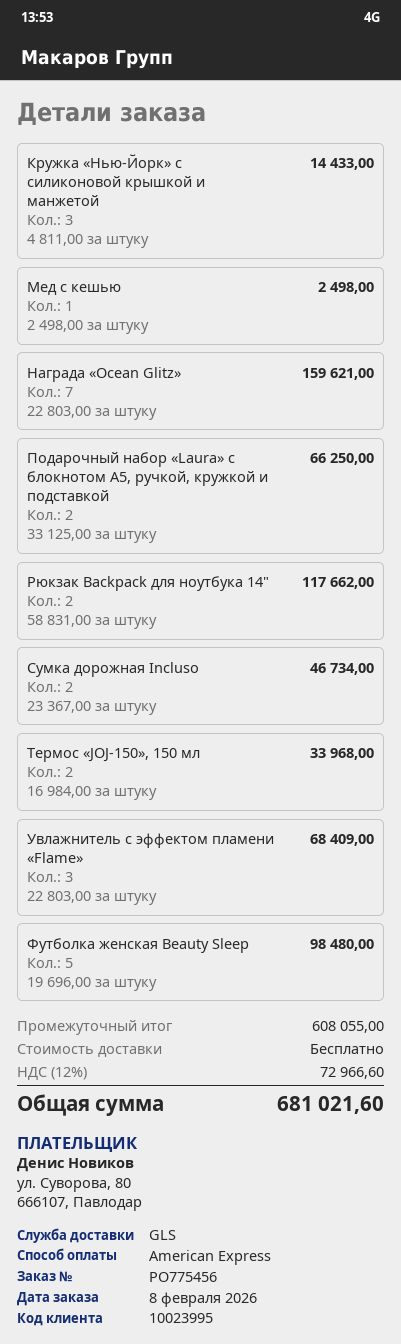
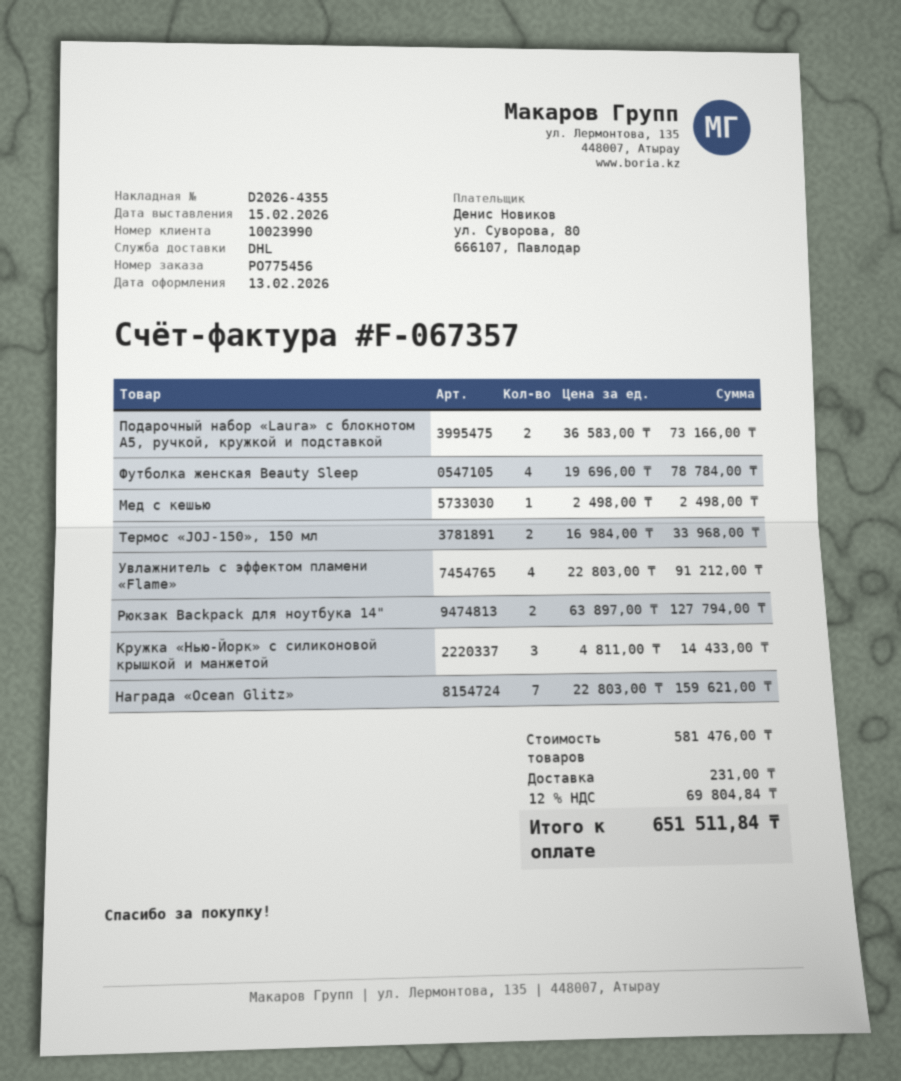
order date: 2026-02-08 -> 2026-02-13
customer number: 10023995 -> 10023990
shipping method: GLS -> DHL
Подарочный набор «Laura» с блокнотом А5, ручкой, кружкой и подставкой: 2 x 33125.00 = 66250.00 -> 2 x 36583.00 = 73166.00
Рюкзак Backpack для ноутбука 14": 2 x 58831.00 = 117662.00 -> 2 x 63897.00 = 127794.00
Сумка дорожная Incluso: 2 x 23367.00 = 46734.00 -> none
Увлажнитель с эффектом пламени «Flame»: 3 x 22803.00 = 68409.00 -> 4 x 22803.00 = 91212.00
Футболка женская Beauty Sleep: 5 x 19696.00 = 98480.00 -> 4 x 19696.00 = 78784.00
subtotal: 608055.00 -> 581476.00
shipping: 0.00 -> 231.00
tax: 12% = 72966.60 -> 12% = 69804.84
total: 681021.60 -> 651511.84

